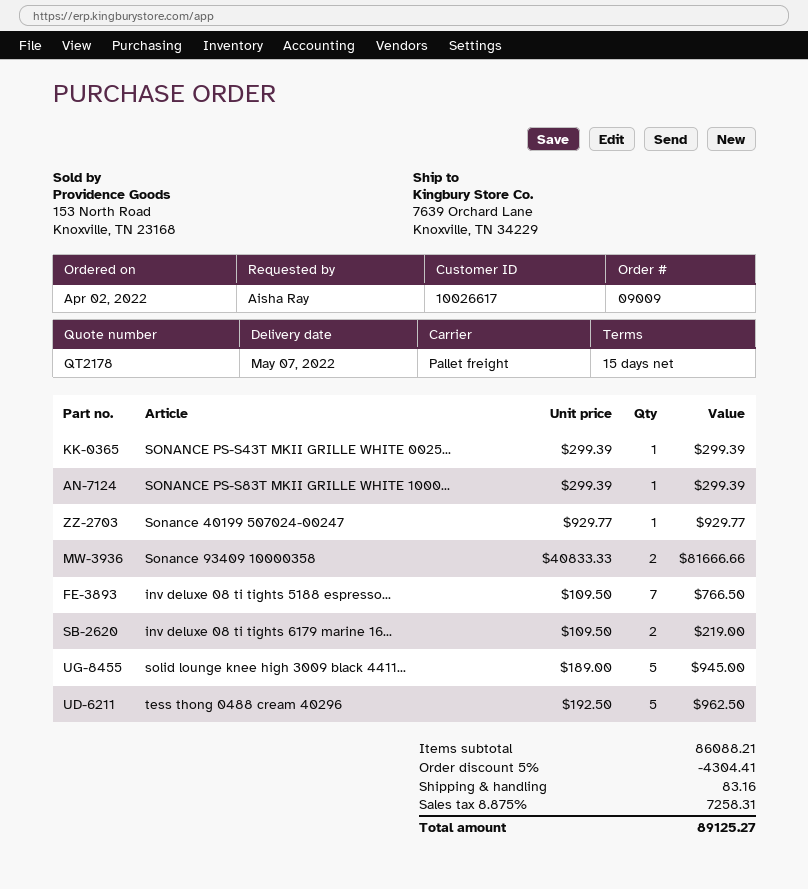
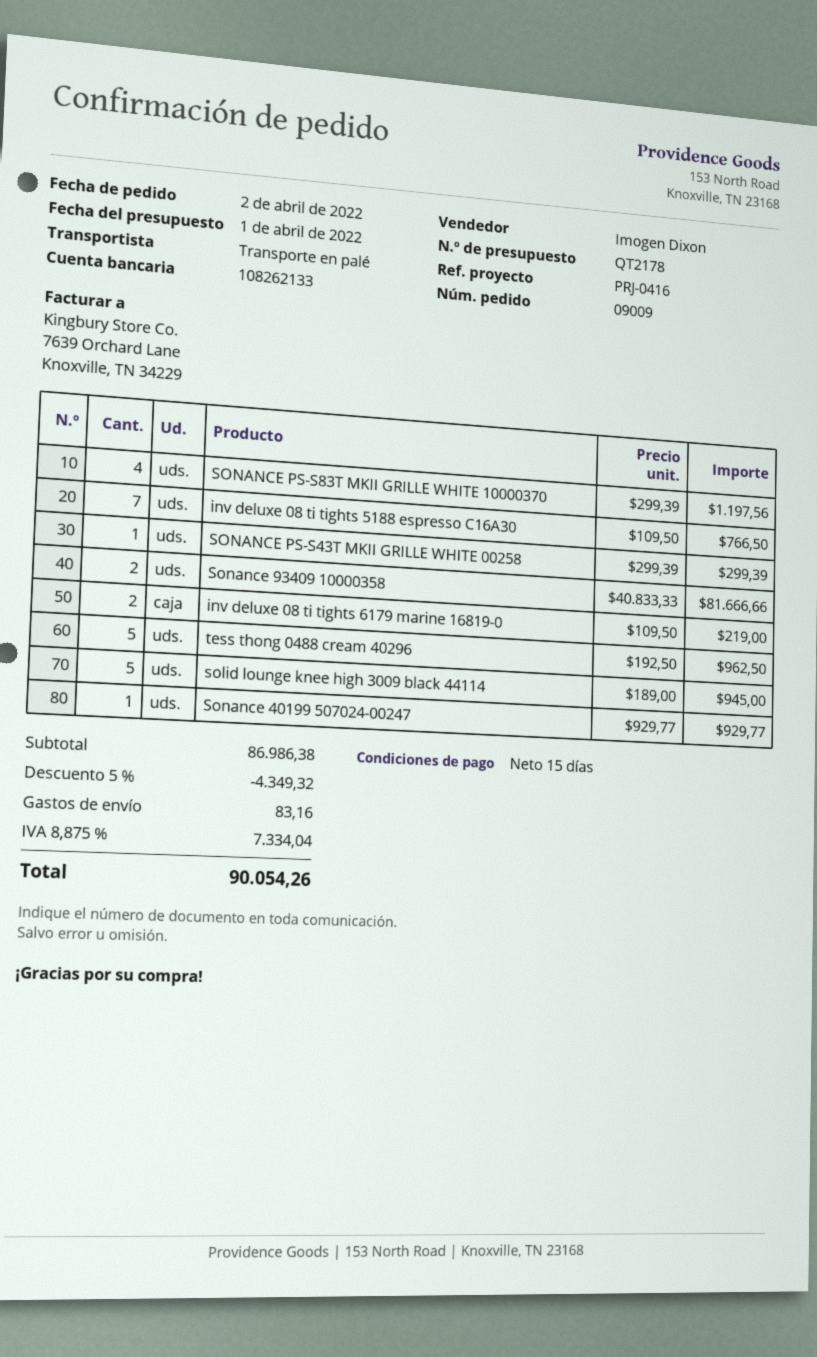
SONANCE PS-S83T MKII GRILLE WHITE 1000...: 1 x 299.39 = 299.39 -> 4 x 299.39 = 1197.56
subtotal: 86088.21 -> 86986.38
discount: 5% = 4304.41 -> 5% = 4349.32
tax: 8.875% = 7258.31 -> 8.875% = 7334.04
total: 89125.27 -> 90054.26

